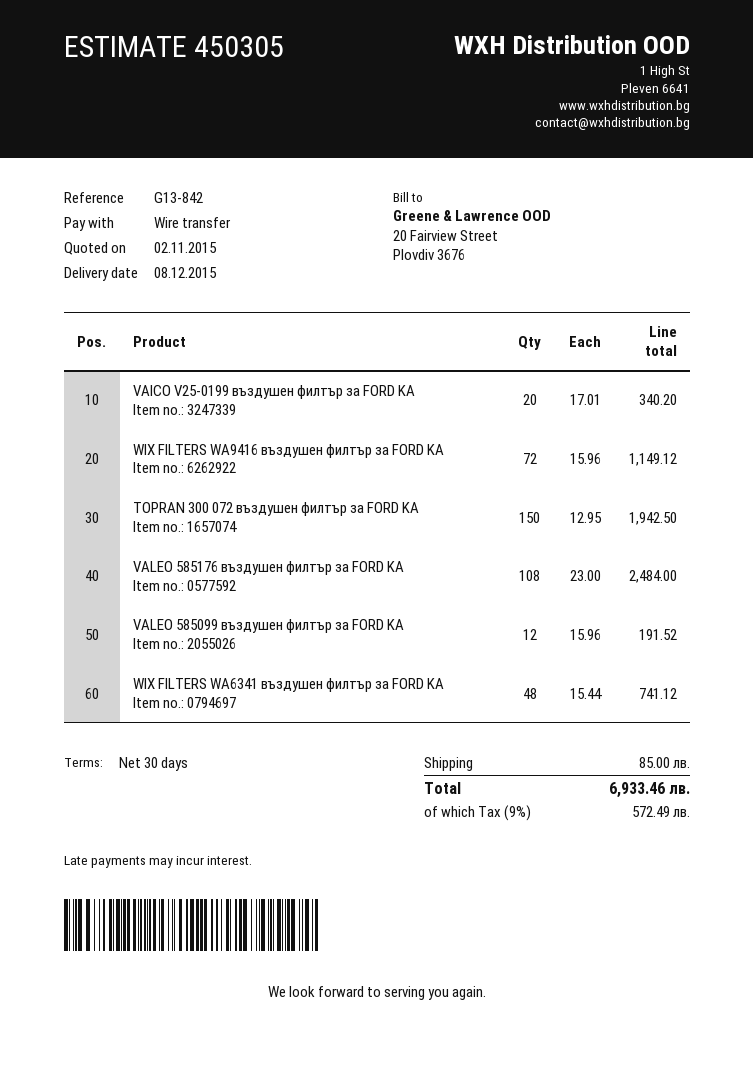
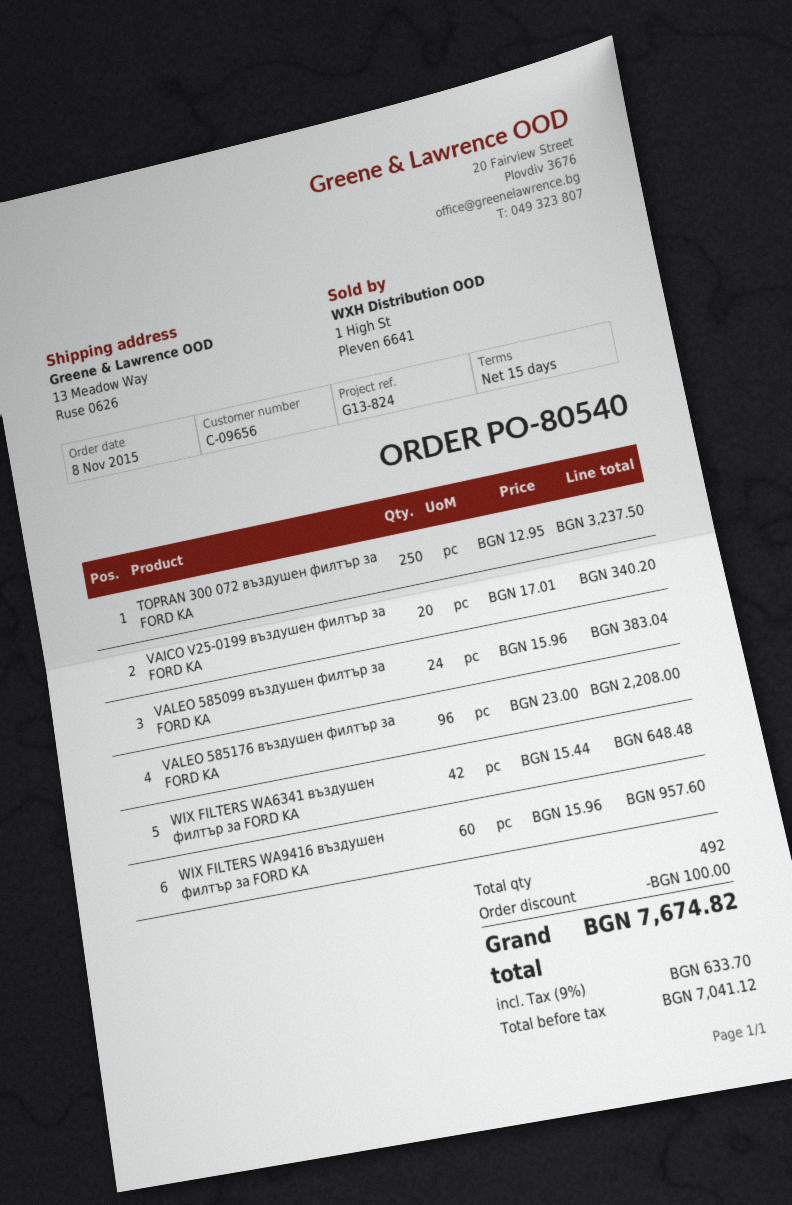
payment terms: 30 days -> 15 days
reference: G13-842 -> G13-824
WIX FILTERS WA9416 въздушен филтър за FORD KA: 72 x 15.96 = 1149.12 -> 60 x 15.96 = 957.60
TOPRAN 300 072 въздушен филтър за FORD KA: 150 x 12.95 = 1942.50 -> 250 x 12.95 = 3237.50
VALEO 585176 въздушен филтър за FORD KA: 108 x 23.00 = 2484.00 -> 96 x 23.00 = 2208.00
VALEO 585099 въздушен филтър за FORD KA: 12 x 15.96 = 191.52 -> 24 x 15.96 = 383.04
WIX FILTERS WA6341 въздушен филтър за FORD KA: 48 x 15.44 = 741.12 -> 42 x 15.44 = 648.48
discount: none -> 100.00
shipping: 85.00 -> none
tax: 9% = 572.49 -> 9% = 633.70
total: 6933.46 -> 7674.82

